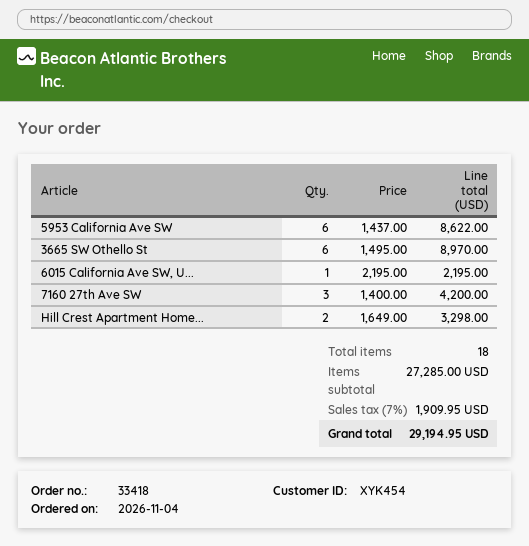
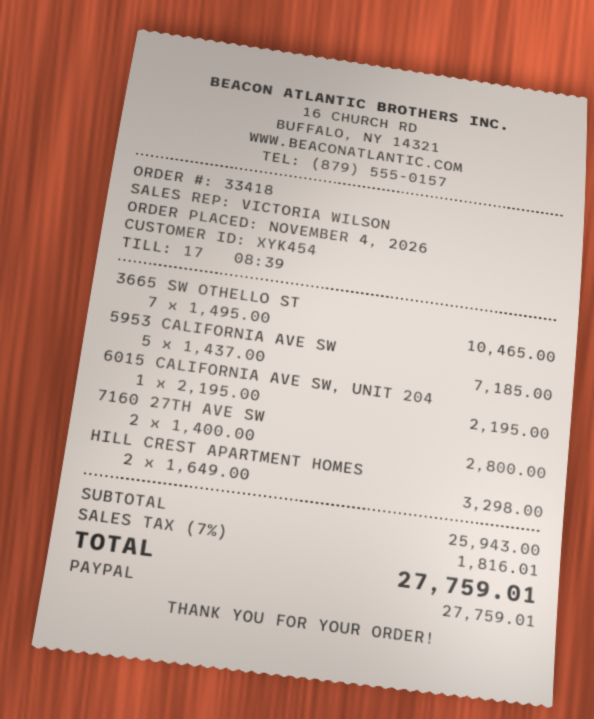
5953 California Ave SW: 6 x 1437.00 = 8622.00 -> 5 x 1437.00 = 7185.00
3665 SW Othello St: 6 x 1495.00 = 8970.00 -> 7 x 1495.00 = 10465.00
7160 27th Ave SW: 3 x 1400.00 = 4200.00 -> 2 x 1400.00 = 2800.00
subtotal: 27285.00 -> 25943.00
tax: 7% = 1909.95 -> 7% = 1816.01
total: 29194.95 -> 27759.01

